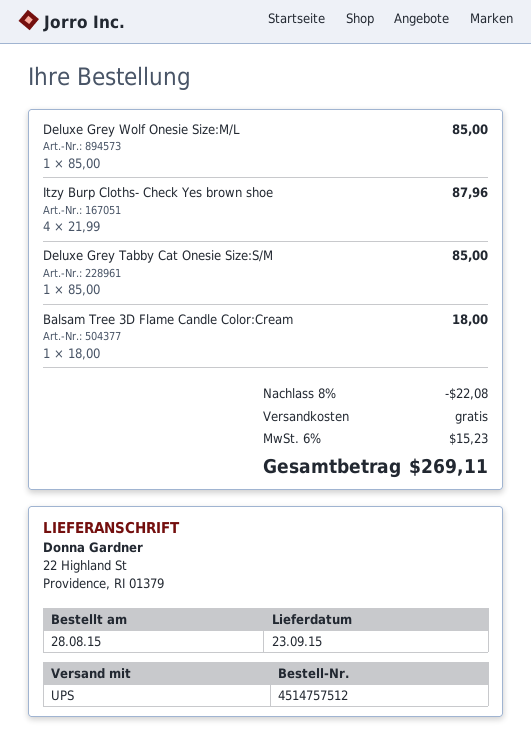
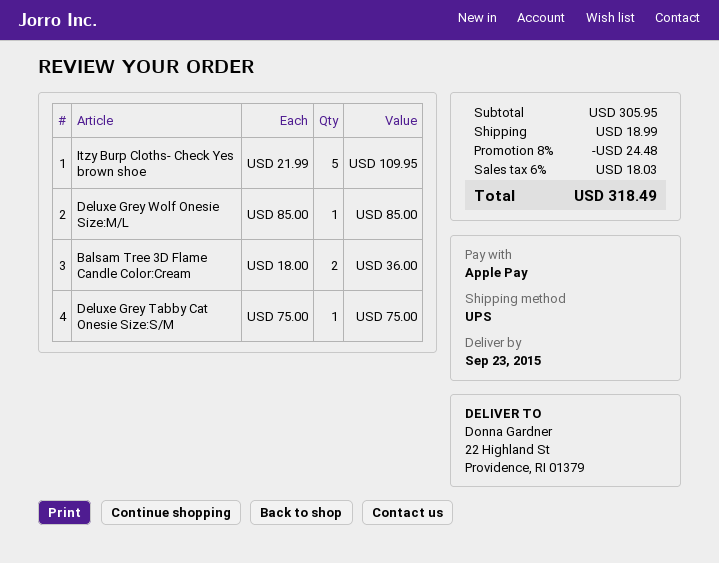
Itzy Burp Cloths- Check Yes brown shoe: 4 x 21.99 = 87.96 -> 5 x 21.99 = 109.95
Deluxe Grey Tabby Cat Onesie Size:S/M: 1 x 85.00 = 85.00 -> 1 x 75.00 = 75.00
Balsam Tree 3D Flame Candle Color:Cream: 1 x 18.00 = 18.00 -> 2 x 18.00 = 36.00
discount: 8% = 22.08 -> 8% = 24.48
shipping: 0.00 -> 18.99
tax: 6% = 15.23 -> 6% = 18.03
total: 269.11 -> 318.49

